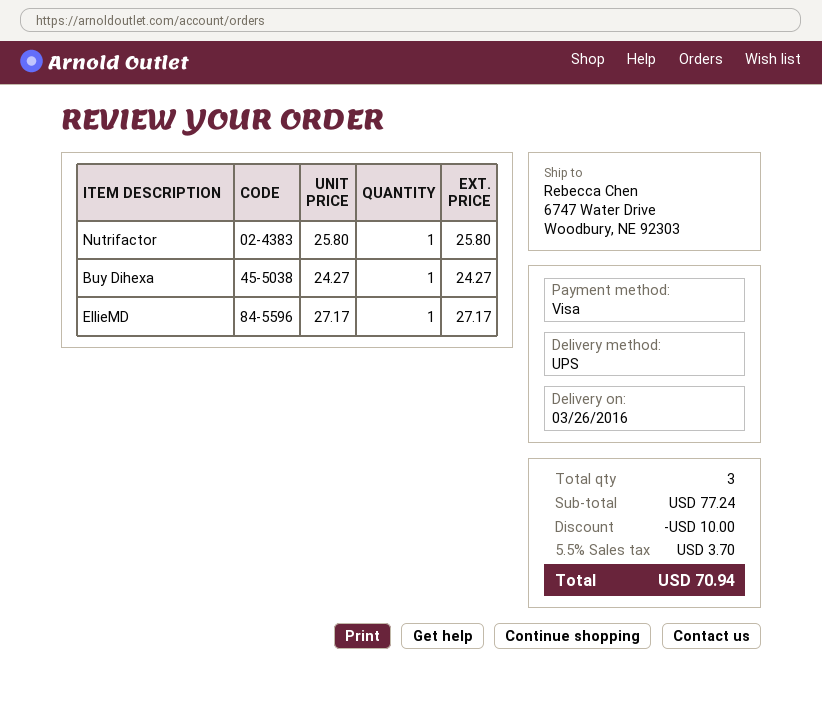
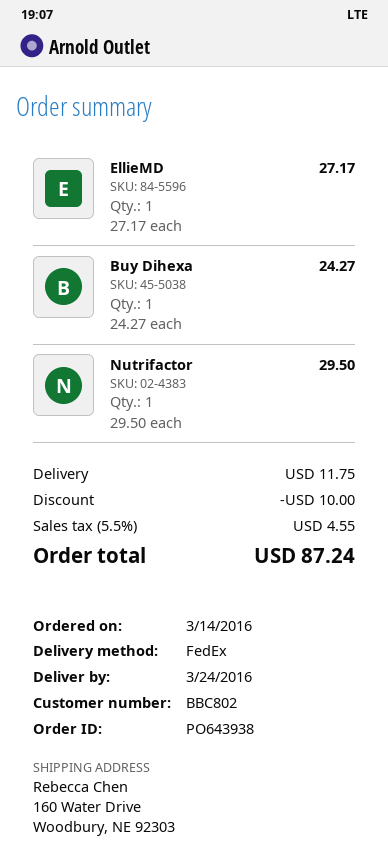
delivery date: 2016-03-26 -> 2016-03-24
shipping method: UPS -> FedEx
ship to: 6747 Water Drive, Woodbury, NE 92303 -> 160 Water Drive, Woodbury, NE 92303
Nutrifactor: 1 x 25.80 = 25.80 -> 1 x 29.50 = 29.50
shipping: none -> 11.75
tax: 5.5% = 3.70 -> 5.5% = 4.55
total: 70.94 -> 87.24

